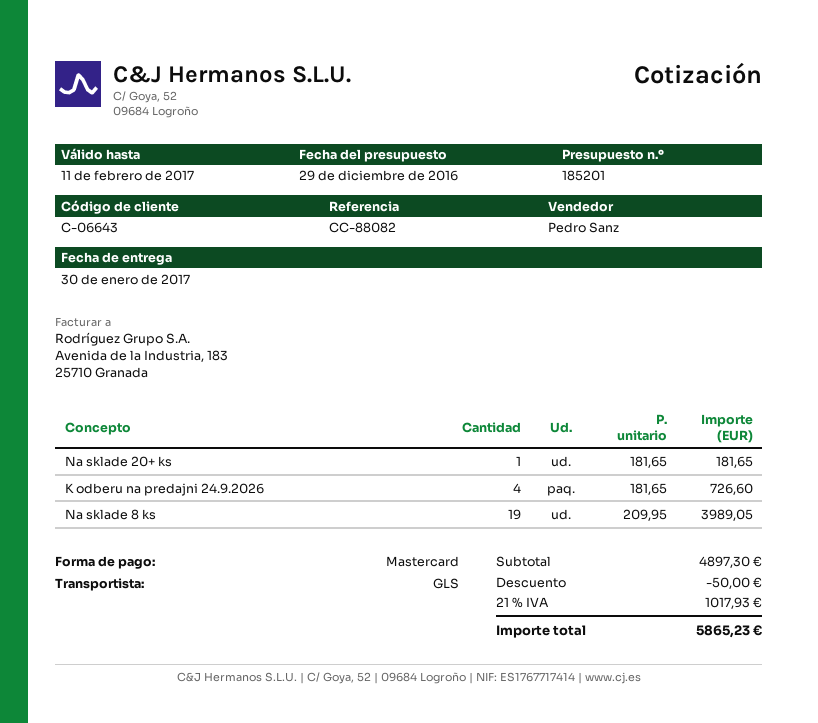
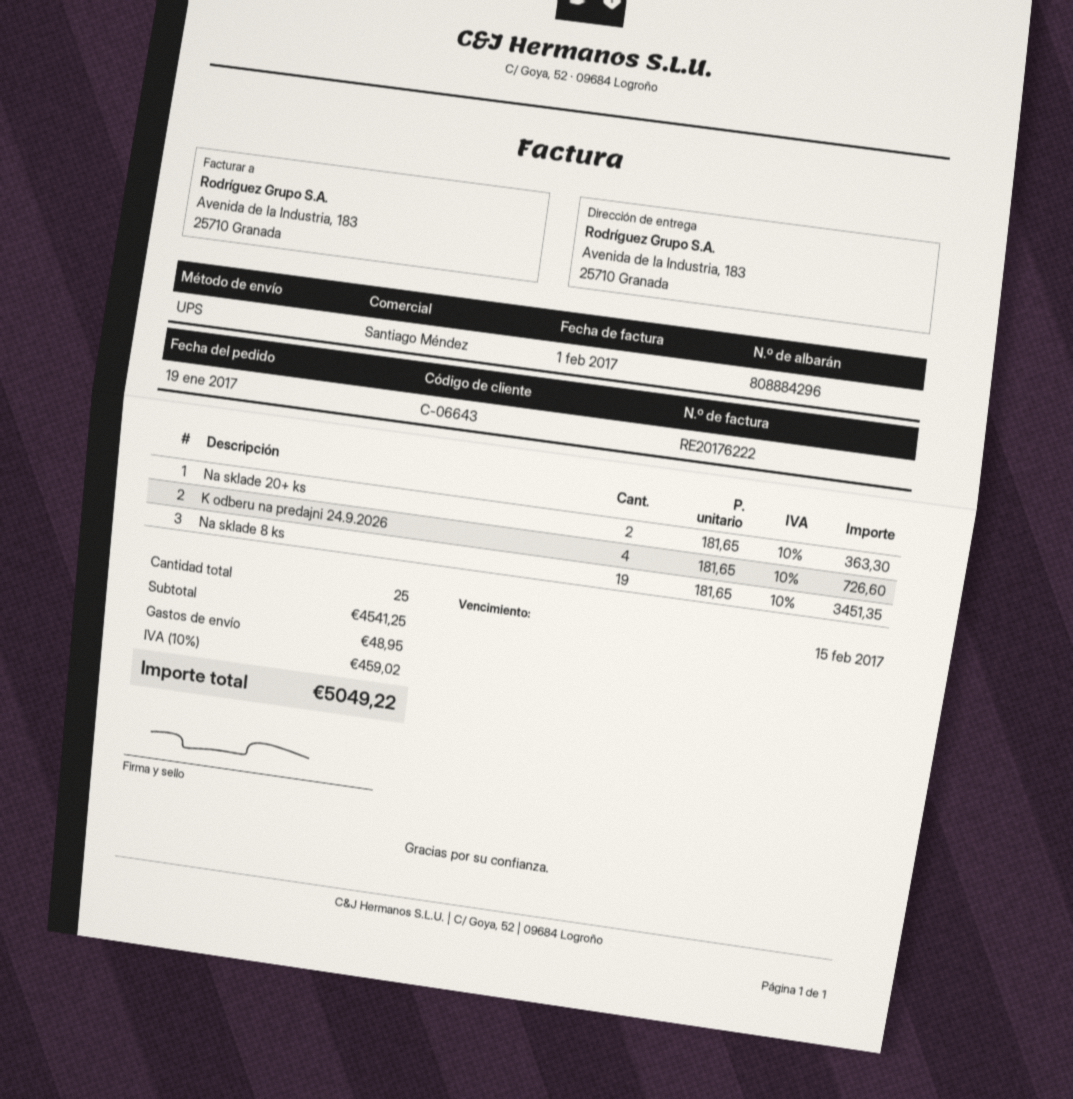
sales rep: Pedro Sanz -> Santiago Méndez
shipping method: GLS -> UPS
Na sklade 20+ ks: 1 x 181.65 = 181.65 -> 2 x 181.65 = 363.30
Na sklade 8 ks: 19 x 209.95 = 3989.05 -> 19 x 181.65 = 3451.35
subtotal: 4897.30 -> 4541.25
discount: 50.00 -> none
shipping: none -> 48.95
tax: 21% = 1017.93 -> 10% = 459.02
total: 5865.23 -> 5049.22

